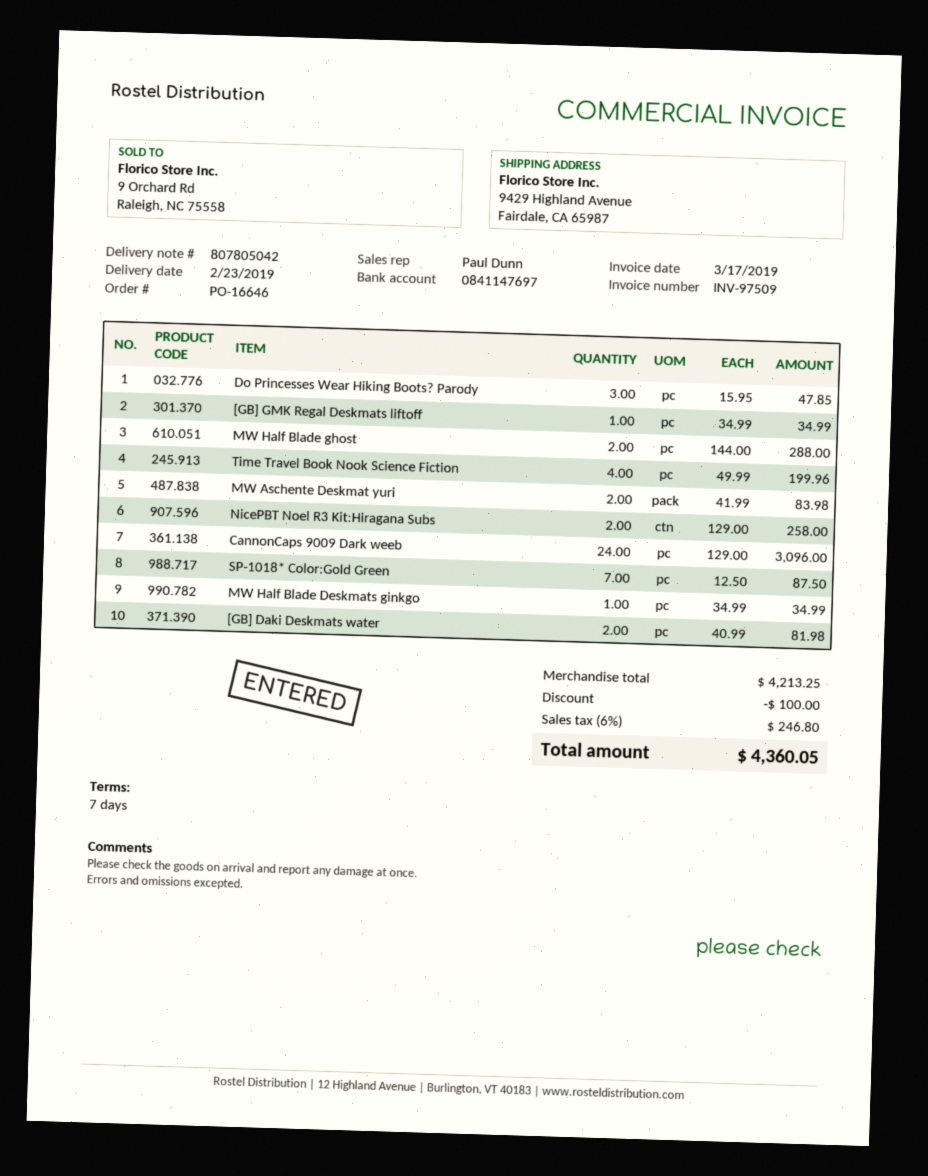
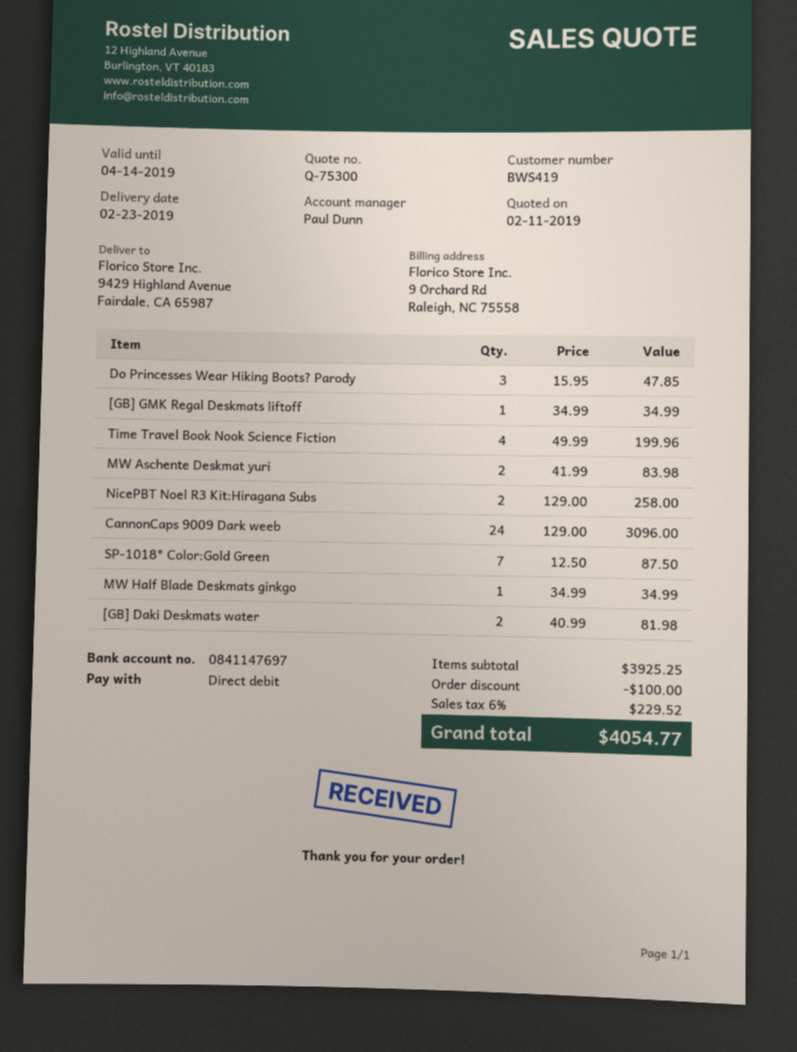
MW Half Blade ghost: 2 x 144.00 = 288.00 -> none
subtotal: 4213.25 -> 3925.25
tax: 6% = 246.80 -> 6% = 229.52
total: 4360.05 -> 4054.77

